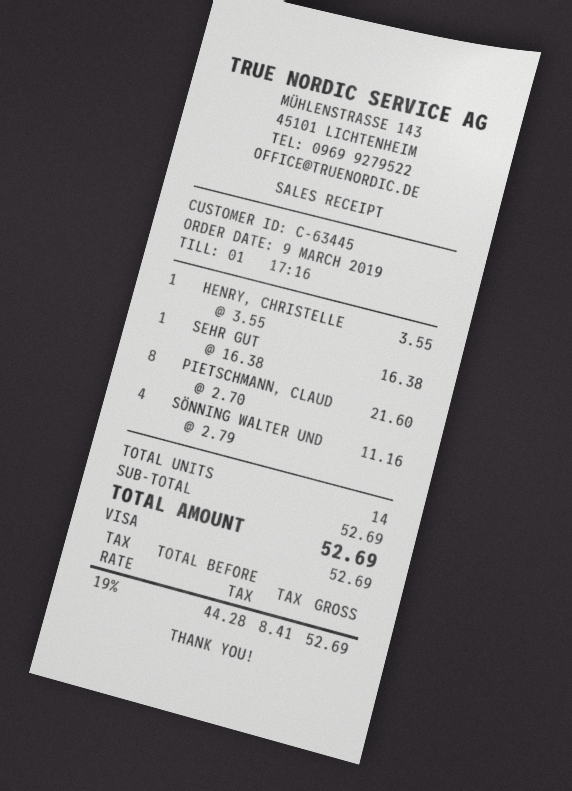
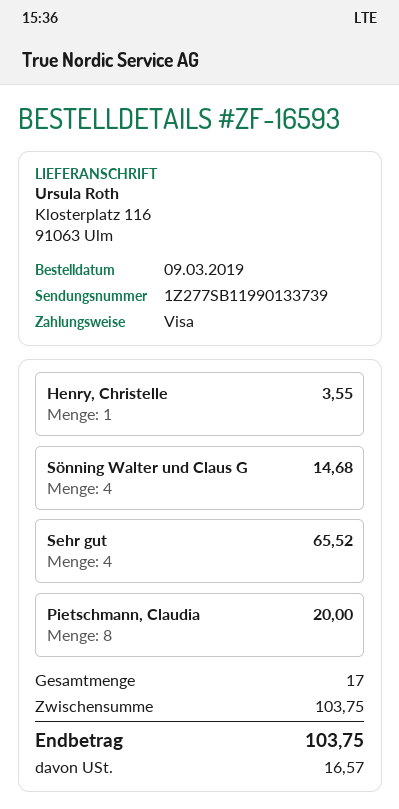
SEHR GUT: 1 for 16.38 -> 4 for 65.52
PIETSCHMANN, CLAUD: 8 for 21.60 -> 8 for 20.00
SÖNNING WALTER UND: 4 for 11.16 -> 4 for 14.68
total quantity: 14 -> 17
subtotal: 52.69 -> 103.75
tax: 8.41 -> 16.57
total: 52.69 -> 103.75

